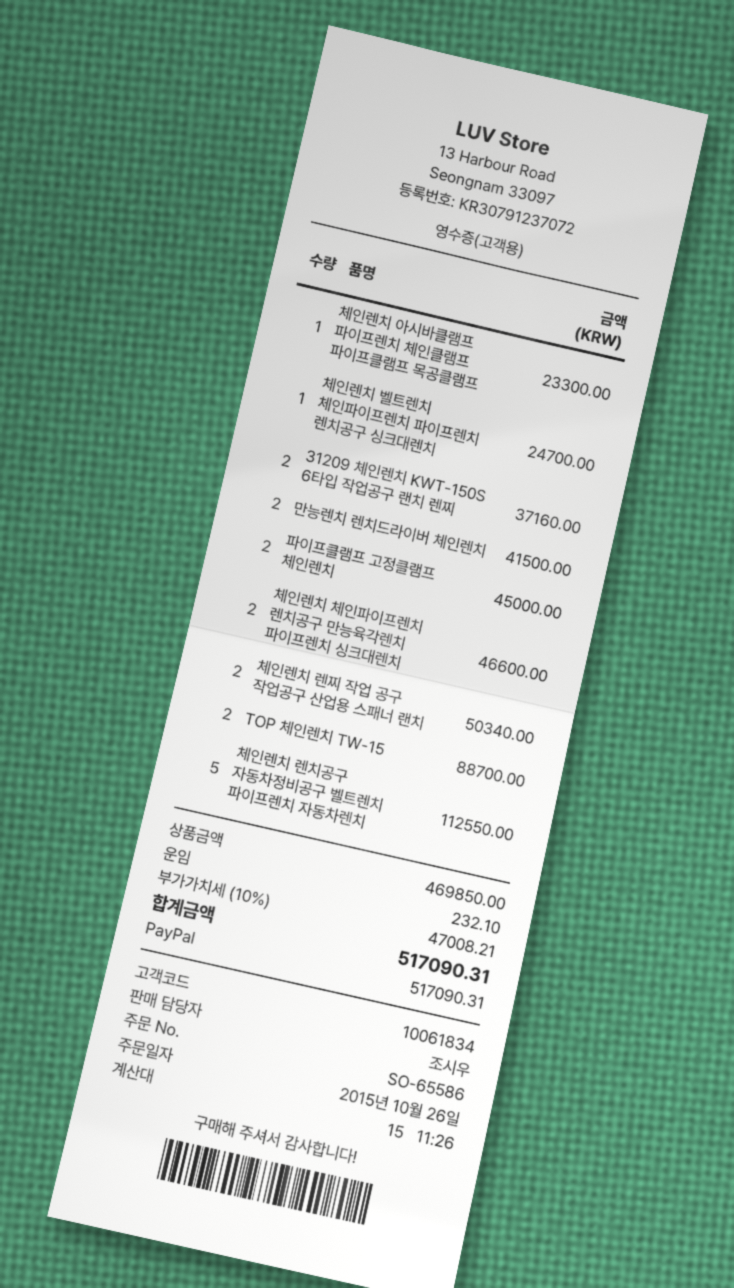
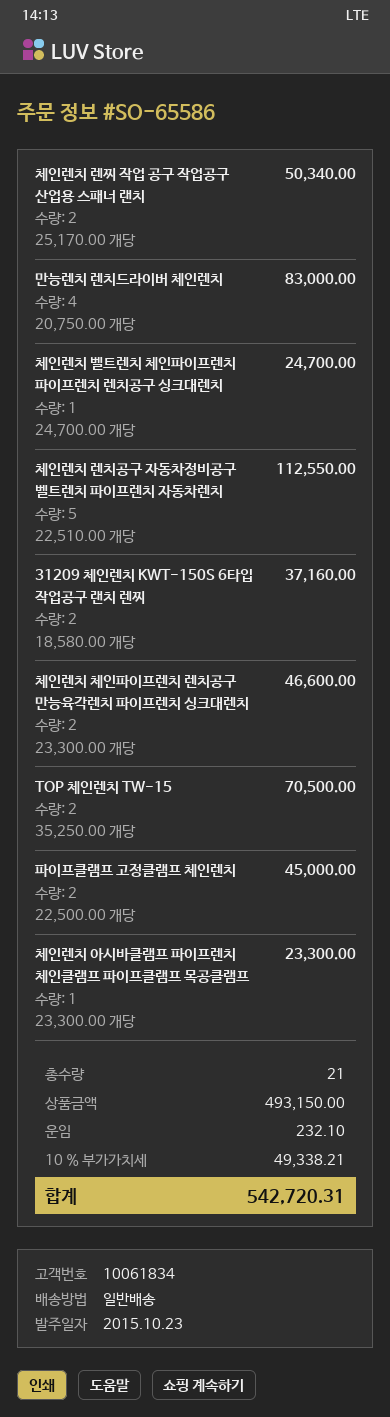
order date: 2015-10-26 -> 2015-10-23
만능렌치 렌치드라이버 체인렌치: 2 for 41500.00 -> 4 for 83000.00
TOP 체인렌치 TW-15: 2 for 88700.00 -> 2 for 70500.00
subtotal: 469850.00 -> 493150.00
tax: 10% = 47008.21 -> 10% = 49338.21
total: 517090.31 -> 542720.31

